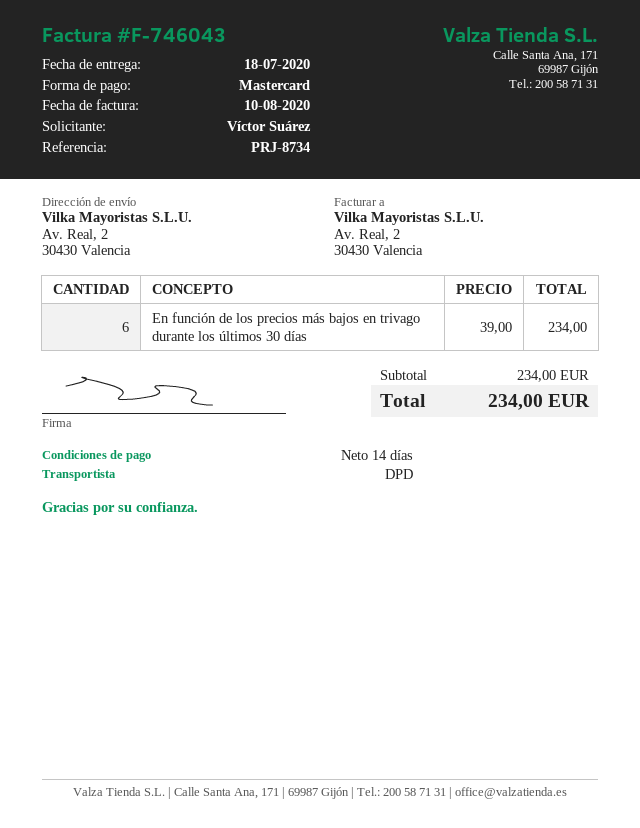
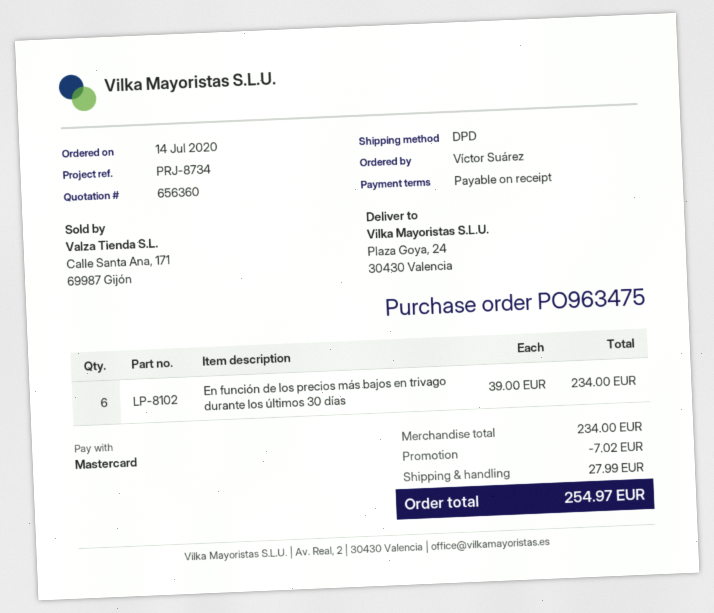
payment terms: 14 days -> on receipt
ship to: Av. Real, 2, 30430 Valencia -> Plaza Goya, 24, 30430 Valencia
discount: none -> 7.02
shipping: none -> 27.99
total: 234.00 -> 254.97

